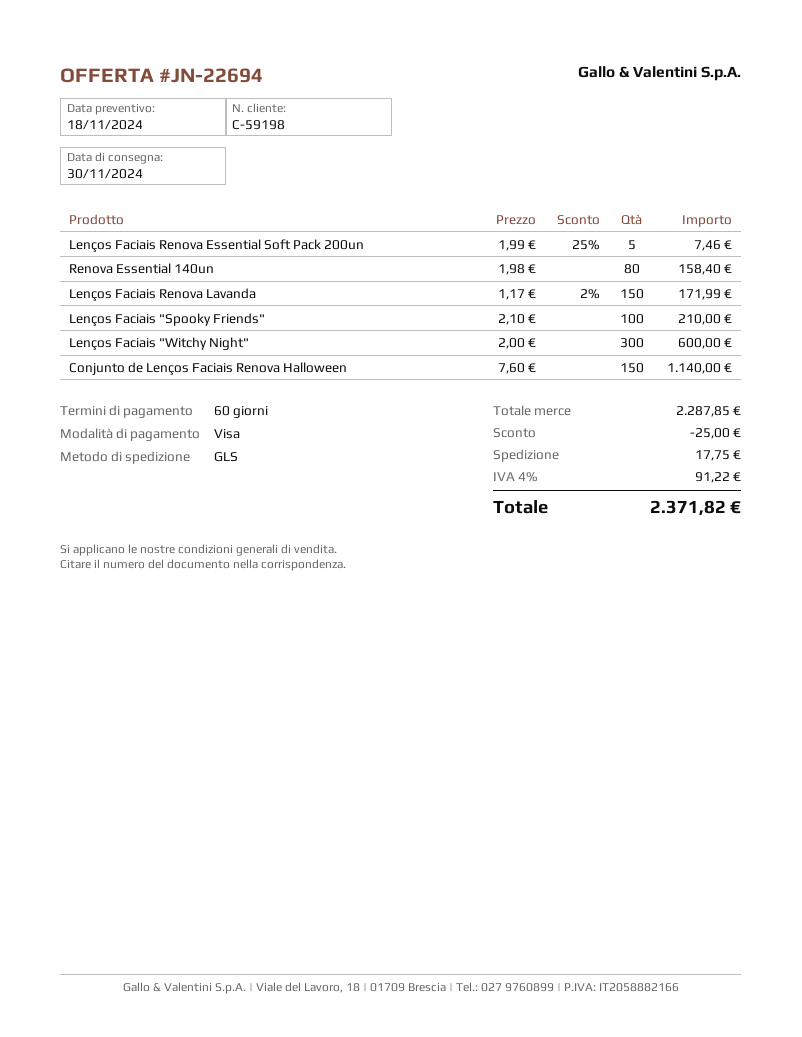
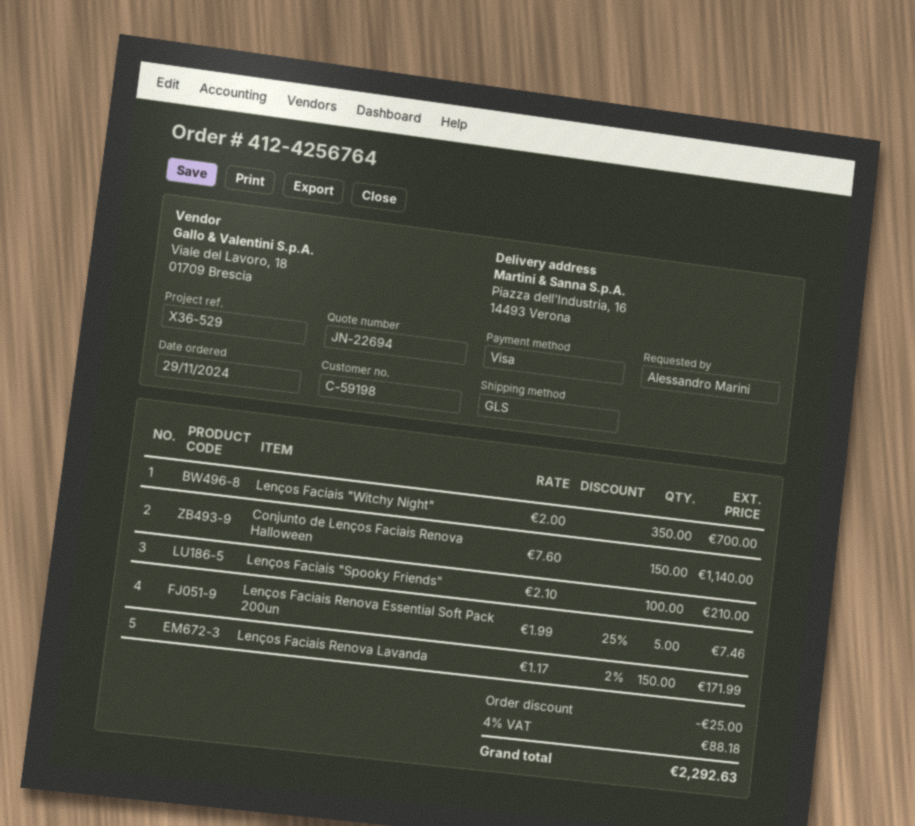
Renova Essential 140un: 80 x 1.98 = 158.40 -> none
Lenços Faciais "Witchy Night": 300 x 2.00 = 600.00 -> 350 x 2.00 = 700.00
shipping: 17.75 -> none
tax: 4% = 91.22 -> 4% = 88.18
total: 2371.82 -> 2292.63

